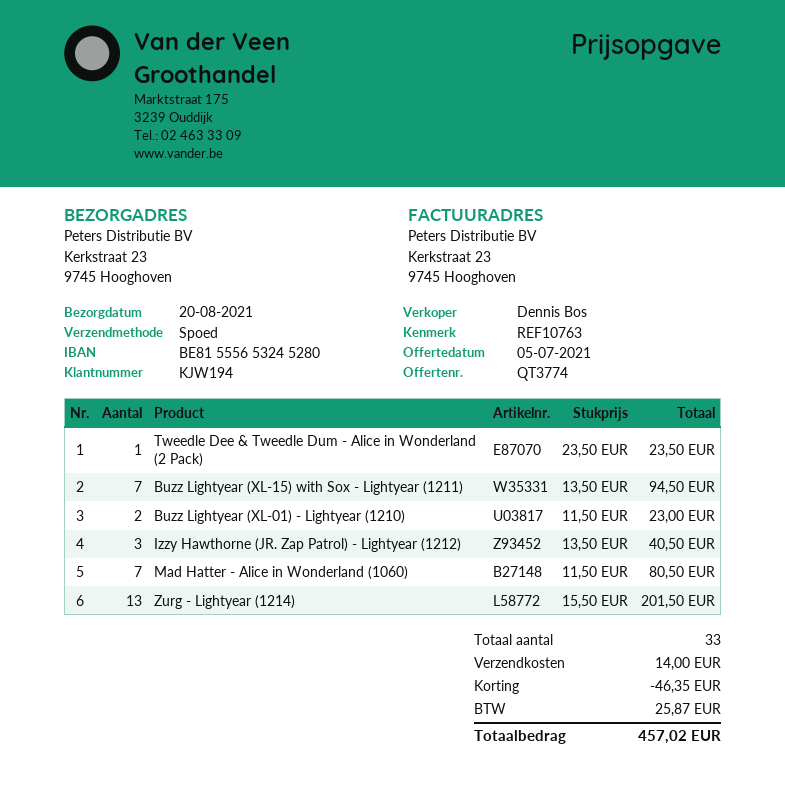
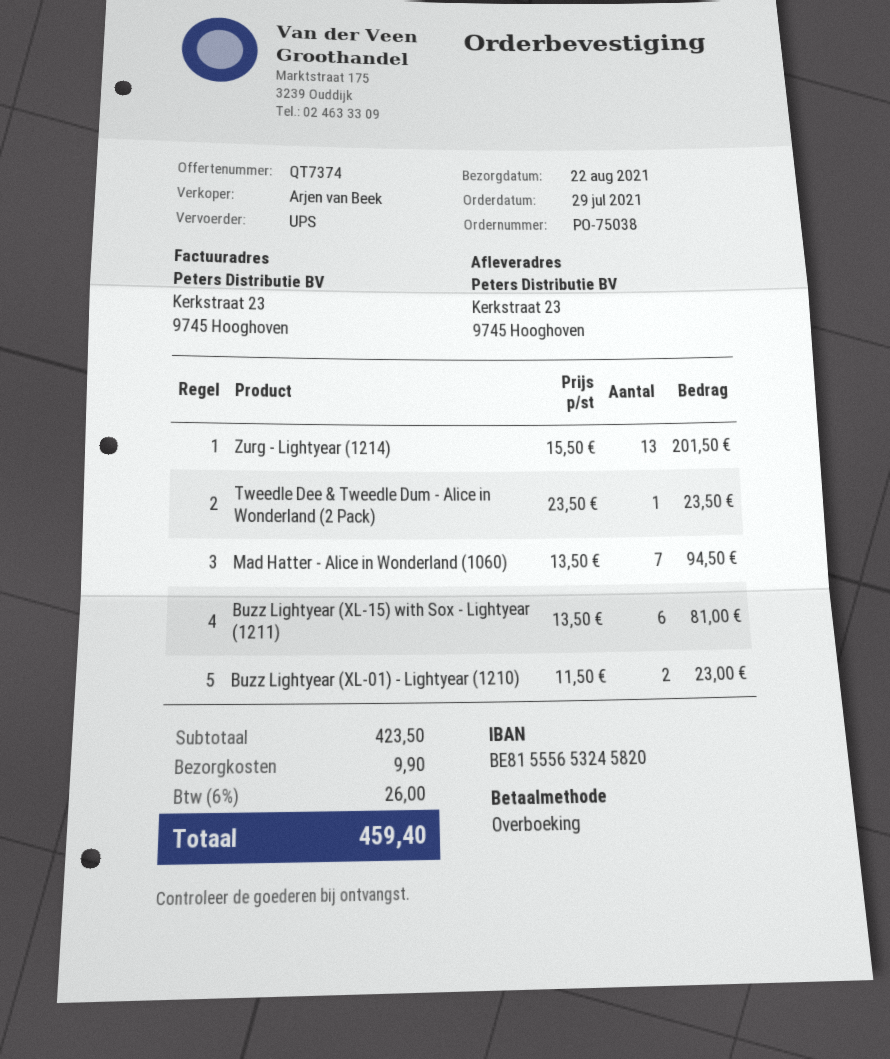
quote number: QT3774 -> QT7374
delivery date: 2021-08-20 -> 2021-08-22
sales rep: Dennis Bos -> Arjen van Beek
bank account: BE81555653245280 -> BE81555653245820
shipping method: express -> UPS
Buzz Lightyear (XL-15) with Sox - Lightyear (1211): 7 x 13.50 = 94.50 -> 6 x 13.50 = 81.00
Izzy Hawthorne (JR. Zap Patrol) - Lightyear (1212): 3 x 13.50 = 40.50 -> none
Mad Hatter - Alice in Wonderland (1060): 7 x 11.50 = 80.50 -> 7 x 13.50 = 94.50
discount: 46.35 -> none
shipping: 14.00 -> 9.90
tax: 25.87 -> 26.00
total: 457.02 -> 459.40

